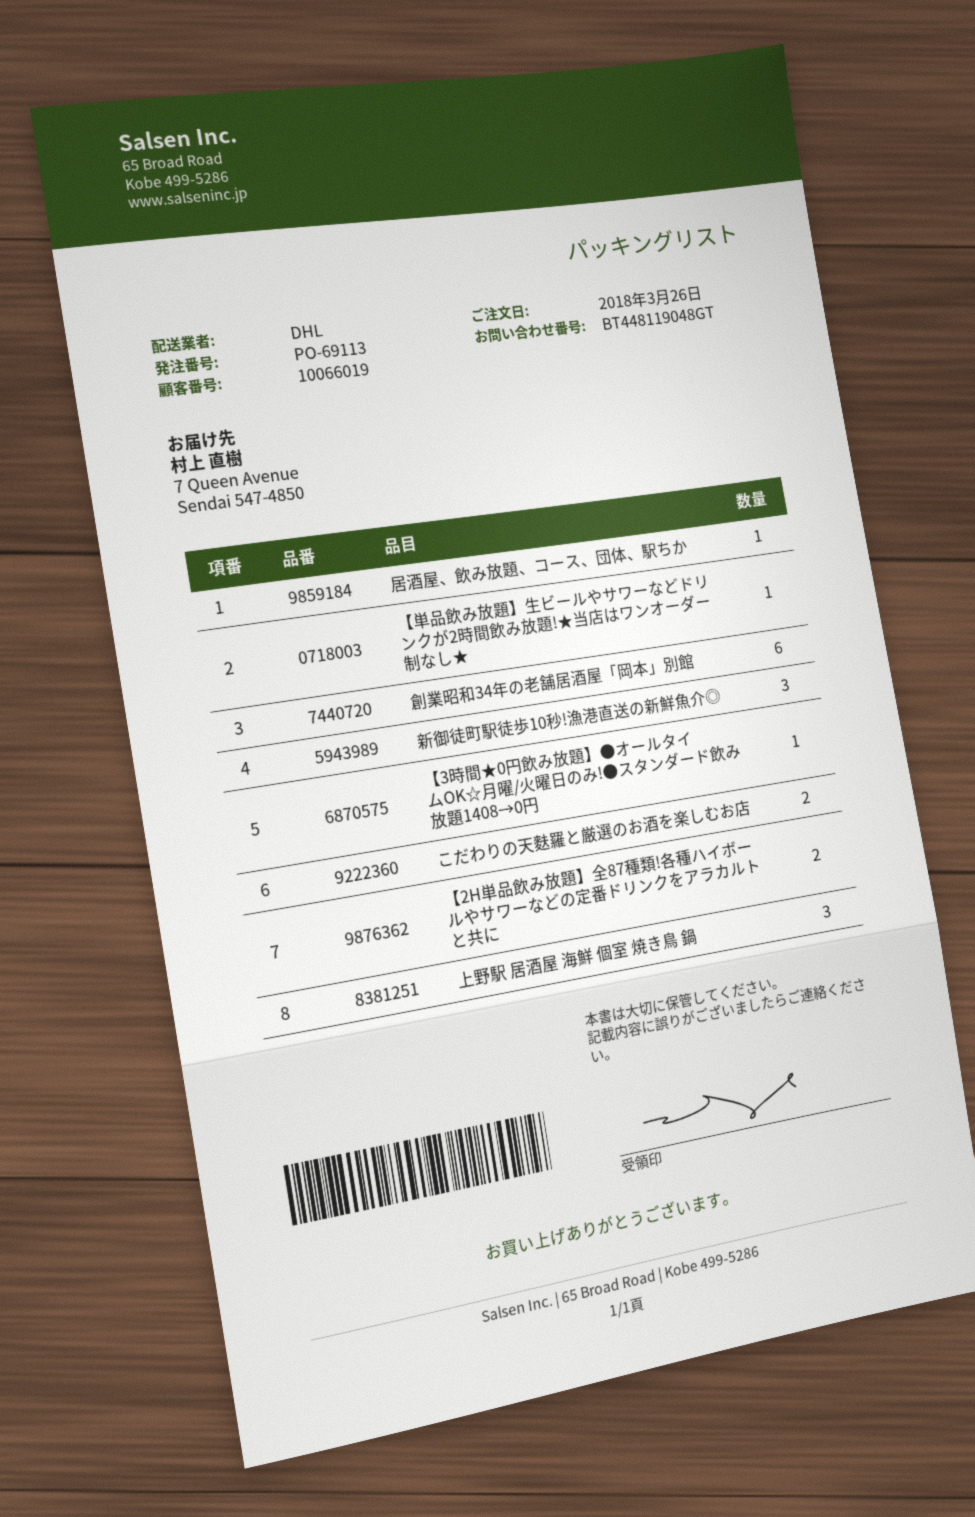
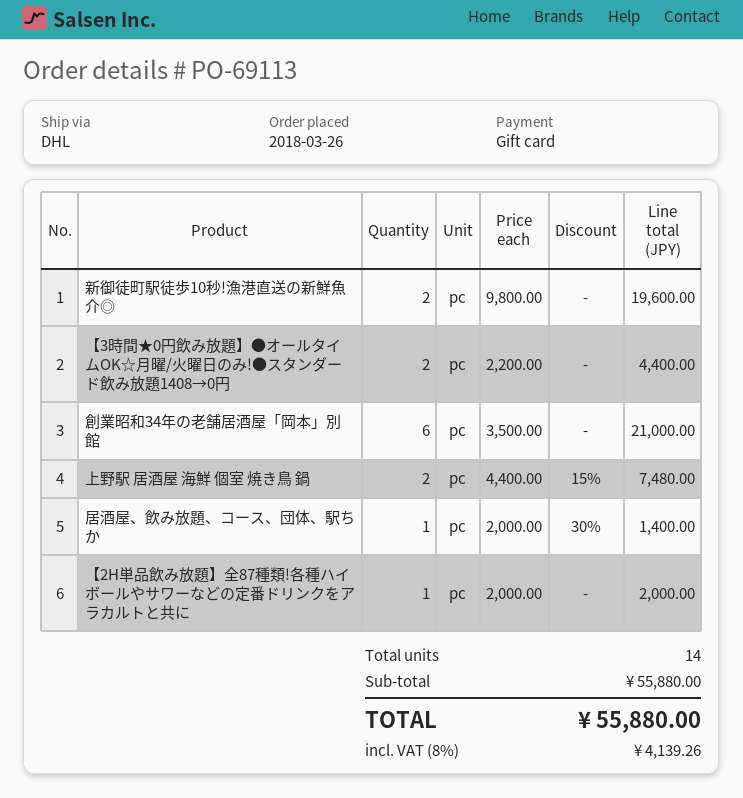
【単品飲み放題】生ビールやサワーなどドリンクが2時間飲み放題!★当店はワンオーダー制なし★: 1 -> none
新御徒町駅徒歩10秒!漁港直送の新鮮魚介◎: 3 -> 2
【3時間★0円飲み放題】●オールタイムOK☆月曜/火曜日のみ!●スタンダード飲み放題1408→0円: 1 -> 2
こだわりの天麩羅と厳選のお酒を楽しむお店: 2 -> none
【2H単品飲み放題】全87種類!各種ハイボールやサワーなどの定番ドリンクをアラカルトと共に: 2 -> 1
上野駅 居酒屋 海鮮 個室 焼き鳥 鍋: 3 -> 2

